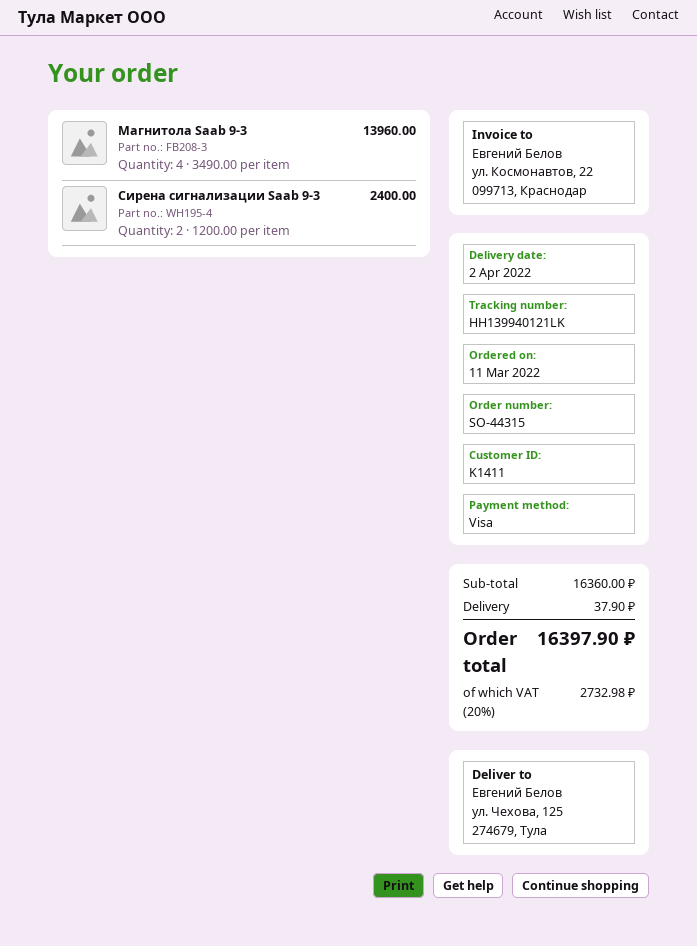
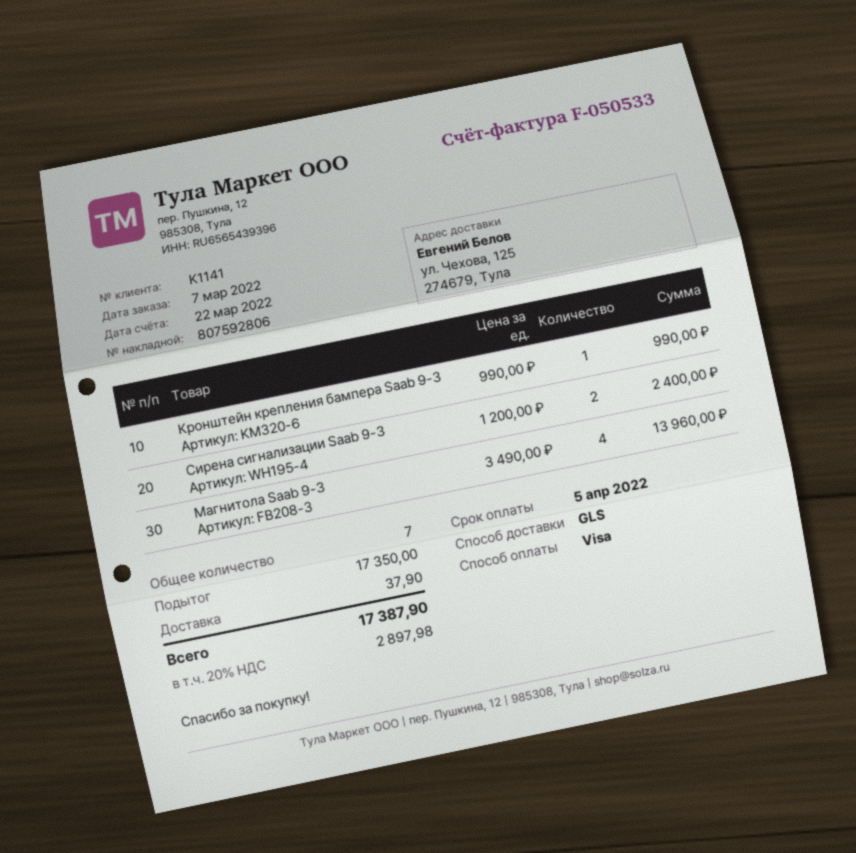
order date: 2022-03-11 -> 2022-03-07
customer number: K1411 -> K1141
Кронштейн крепления бампера Saab 9-3: none -> 1 x 990.00 = 990.00
subtotal: 16360.00 -> 17350.00
tax: 20% = 2732.98 -> 20% = 2897.98
total: 16397.90 -> 17387.90

